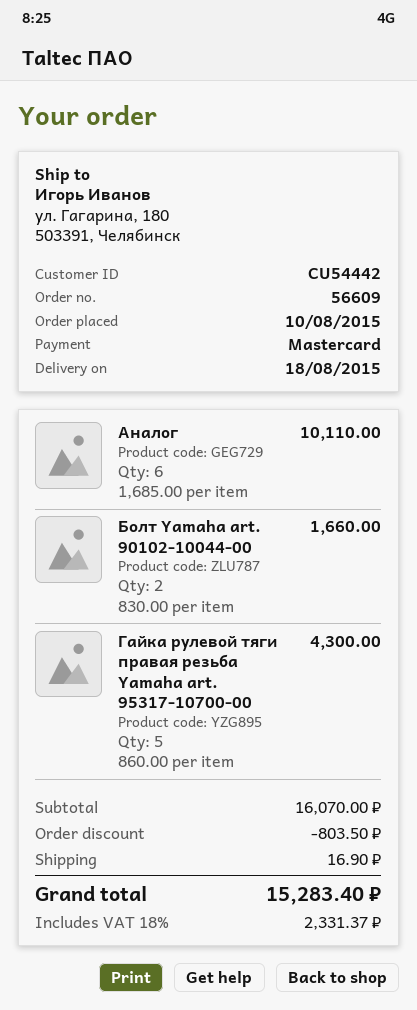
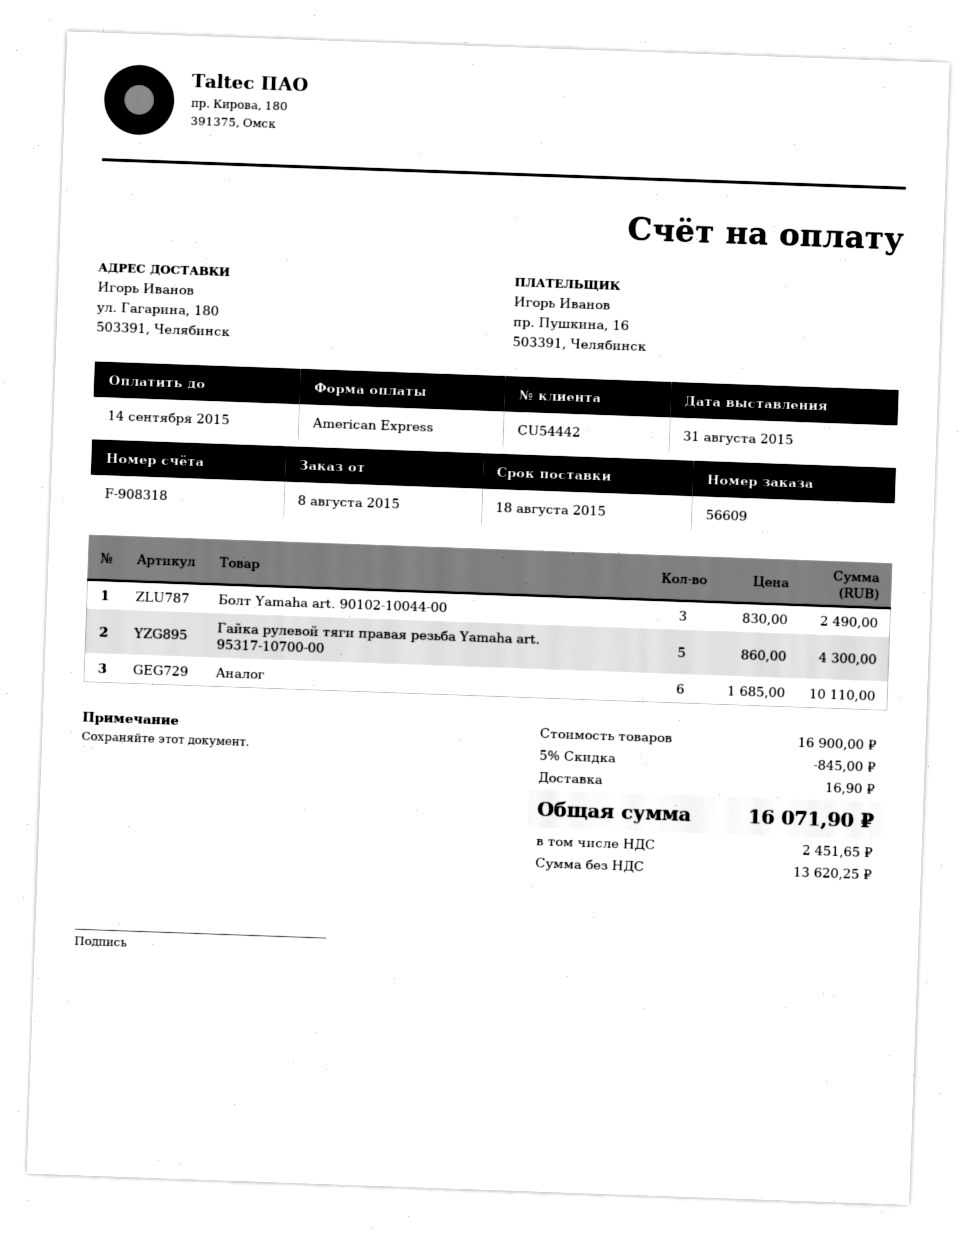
order date: 2015-08-10 -> 2015-08-08
payment method: Mastercard -> American Express
Болт Yamaha art. 90102-10044-00: 2 x 830.00 = 1660.00 -> 3 x 830.00 = 2490.00
subtotal: 16070.00 -> 16900.00
discount: 803.50 -> 845.00
tax: 2331.37 -> 2451.65
total: 15283.40 -> 16071.90

